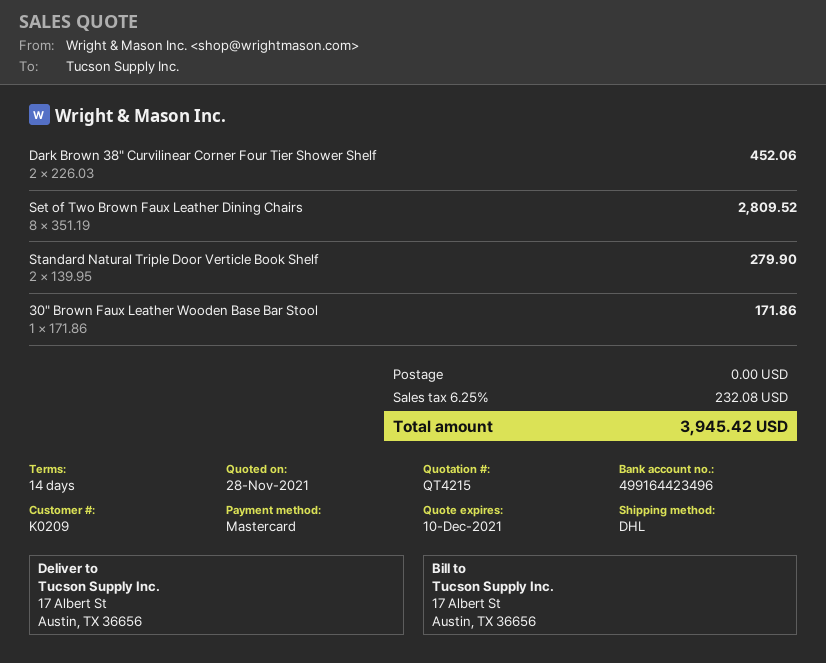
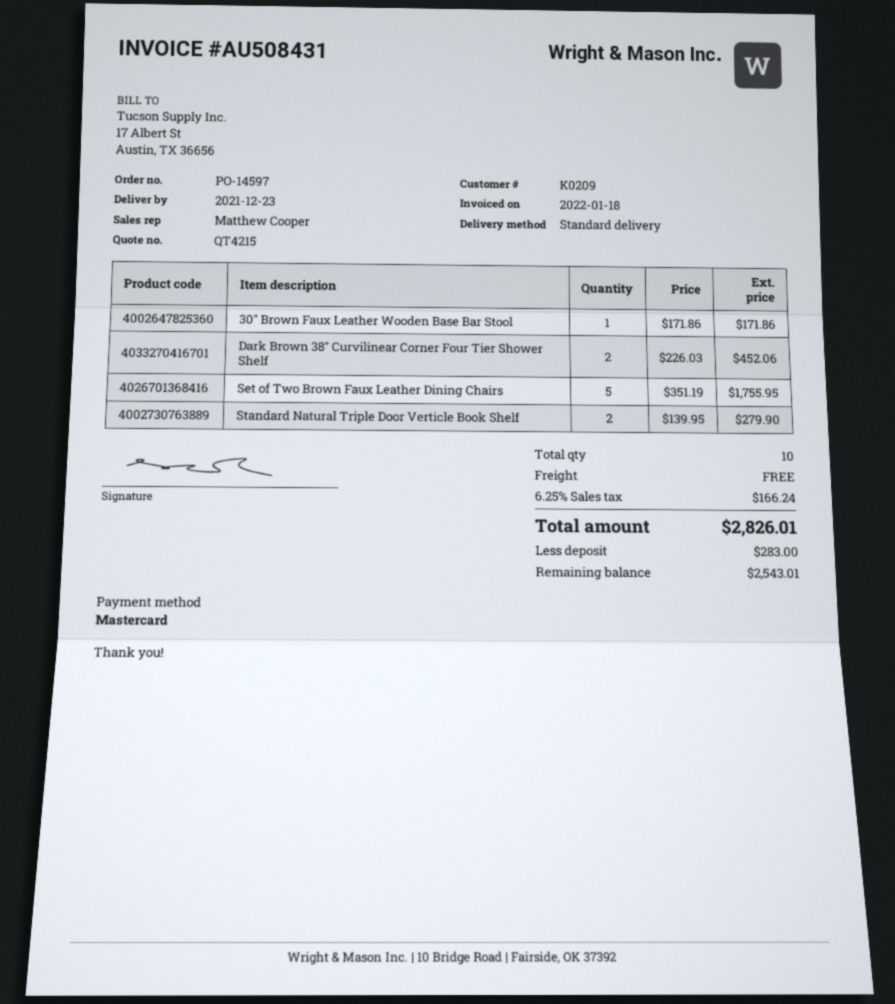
shipping method: DHL -> standard
Set of Two Brown Faux Leather Dining Chairs: 8 x 351.19 = 2809.52 -> 5 x 351.19 = 1755.95
tax: 6.25% = 232.08 -> 6.25% = 166.24
total: 3945.42 -> 2826.01

